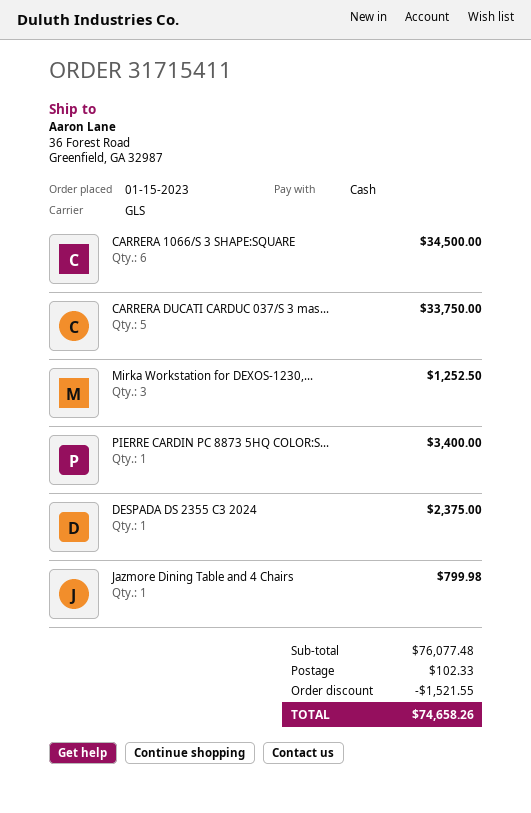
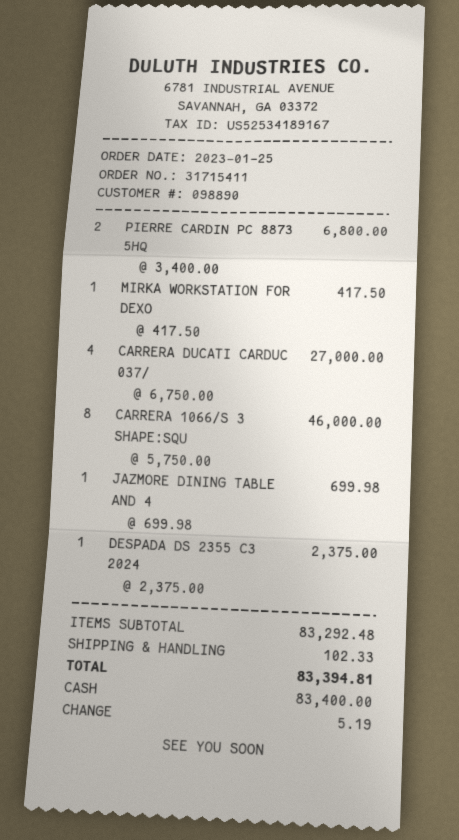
order date: 2023-01-15 -> 2023-01-25
CARRERA 1066/S 3 SHAPE:SQUARE: 6 for 34500.00 -> 8 for 46000.00
CARRERA DUCATI CARDUC 037/S 3 mas...: 5 for 33750.00 -> 4 for 27000.00
Mirka Workstation for DEXOS-1230,...: 3 for 1252.50 -> 1 for 417.50
PIERRE CARDIN PC 8873 5HQ COLOR:S...: 1 for 3400.00 -> 2 for 6800.00
Jazmore Dining Table and 4 Chairs: 1 for 799.98 -> 1 for 699.98
subtotal: 76077.48 -> 83292.48
discount: 1521.55 -> none
total: 74658.26 -> 83394.81

